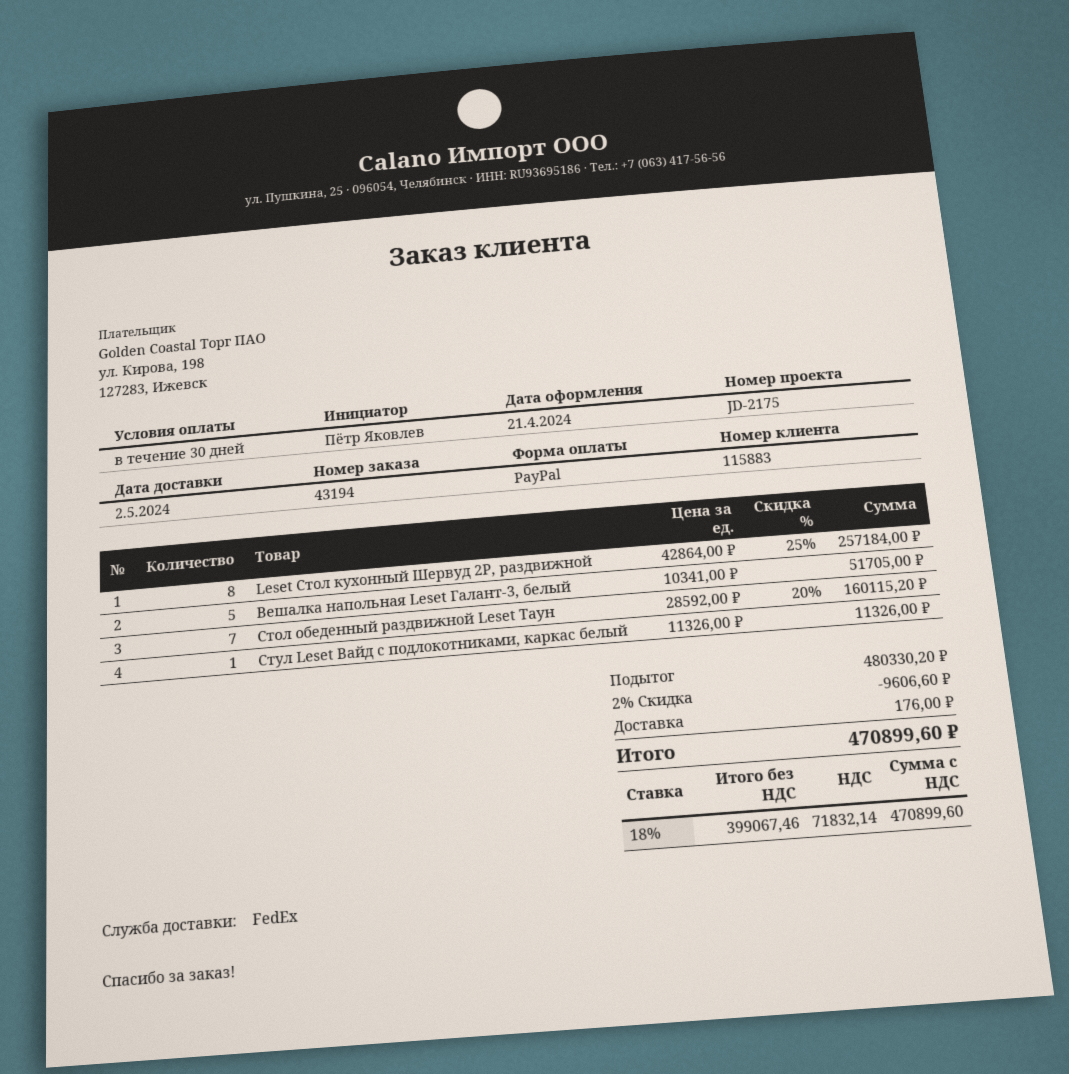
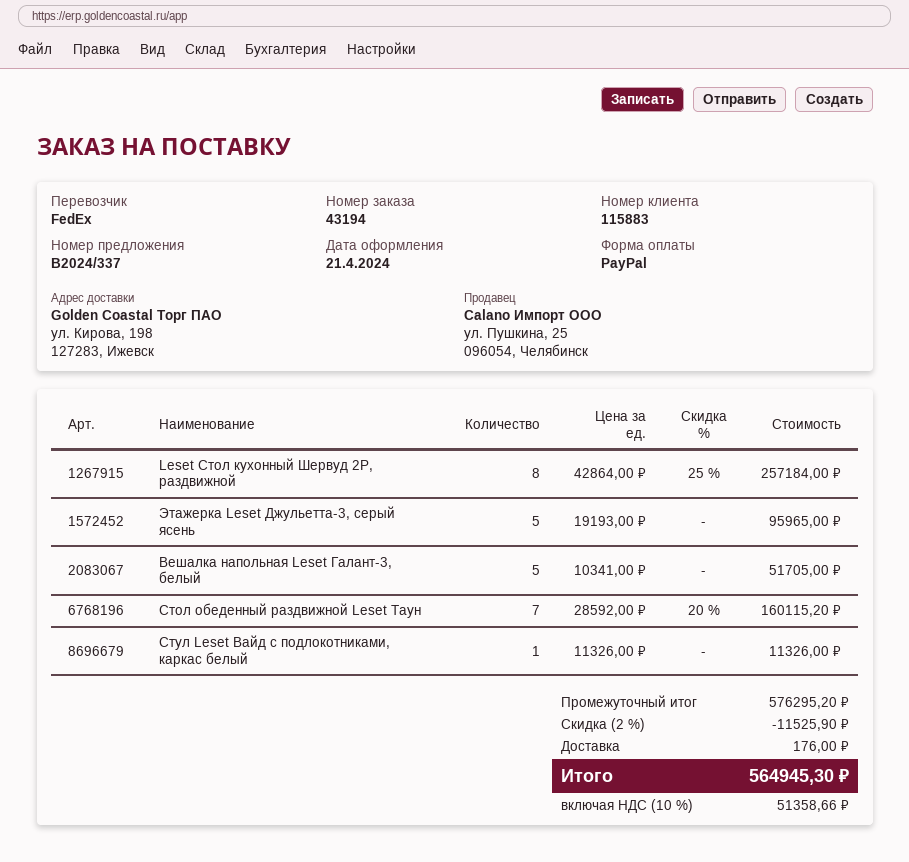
Этажерка Leset Джульетта-3, серый ясень: none -> 5 x 19193.00 = 95965.00
subtotal: 480330.20 -> 576295.20
discount: 2% = 9606.60 -> 2% = 11525.90
tax: 18% = 71832.14 -> 10% = 51358.66
total: 470899.60 -> 564945.30

